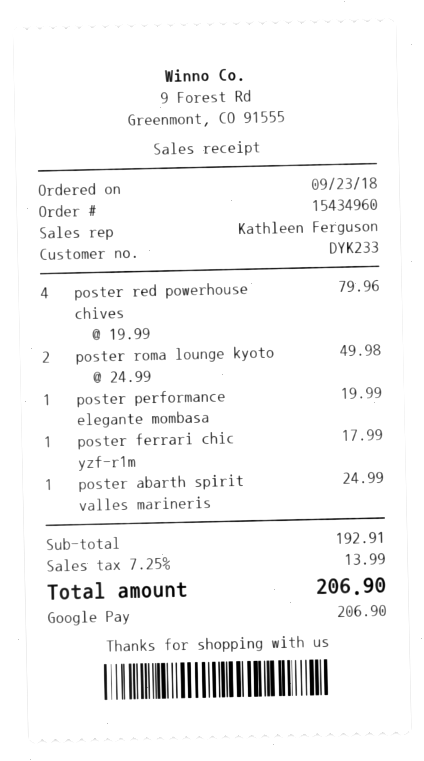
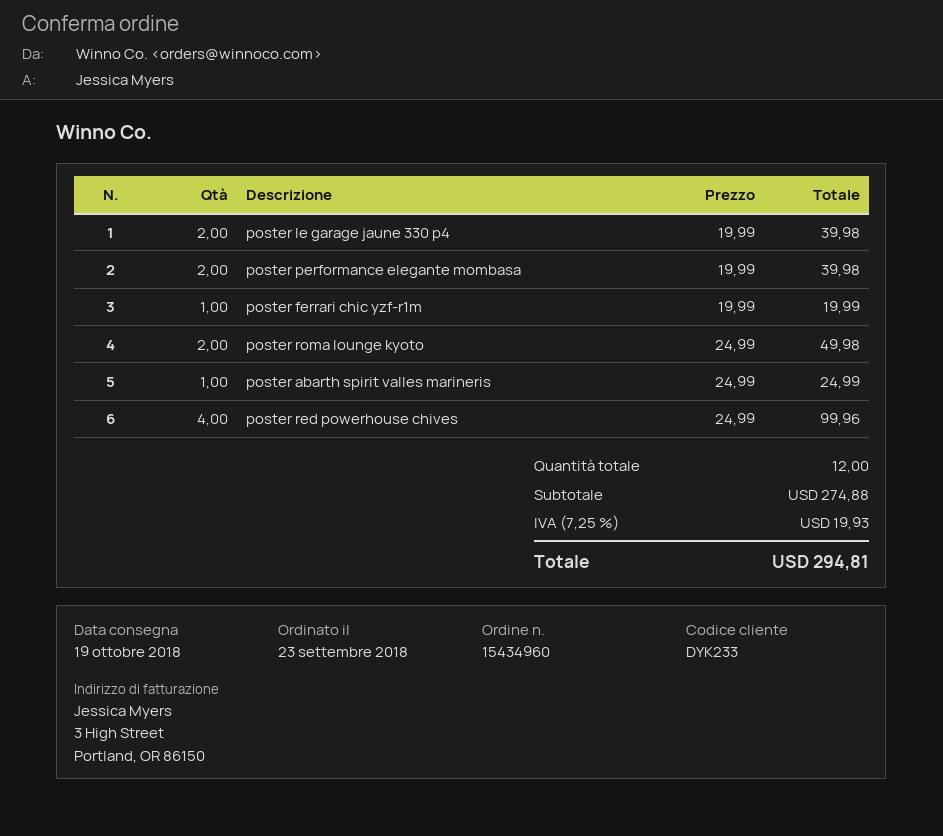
poster red powerhouse chives: 4 x 19.99 = 79.96 -> 4 x 24.99 = 99.96
poster performance elegante mombasa: 1 x 19.99 = 19.99 -> 2 x 19.99 = 39.98
poster ferrari chic yzf-r1m: 1 x 17.99 = 17.99 -> 1 x 19.99 = 19.99
poster le garage jaune 330 p4: none -> 2 x 19.99 = 39.98
subtotal: 192.91 -> 274.88
tax: 7.25% = 13.99 -> 7.25% = 19.93
total: 206.90 -> 294.81

